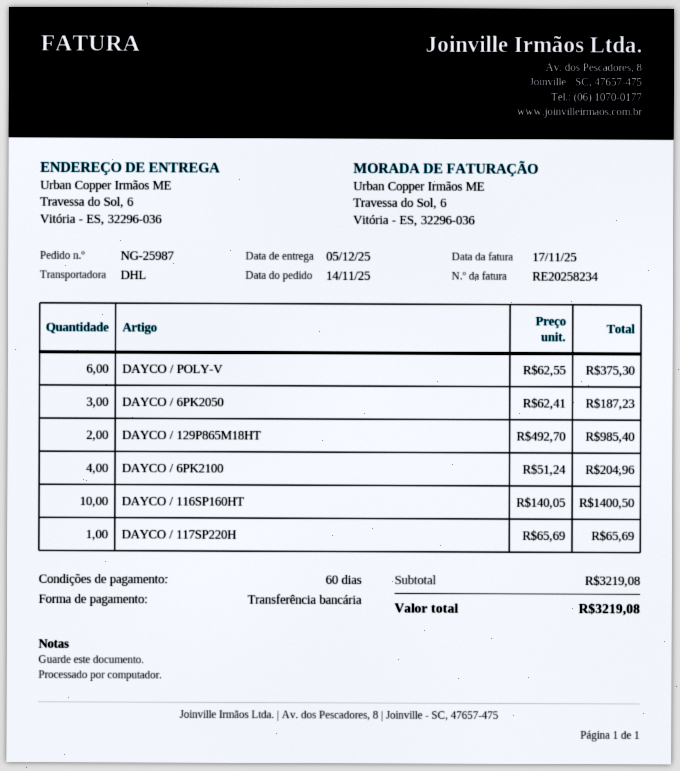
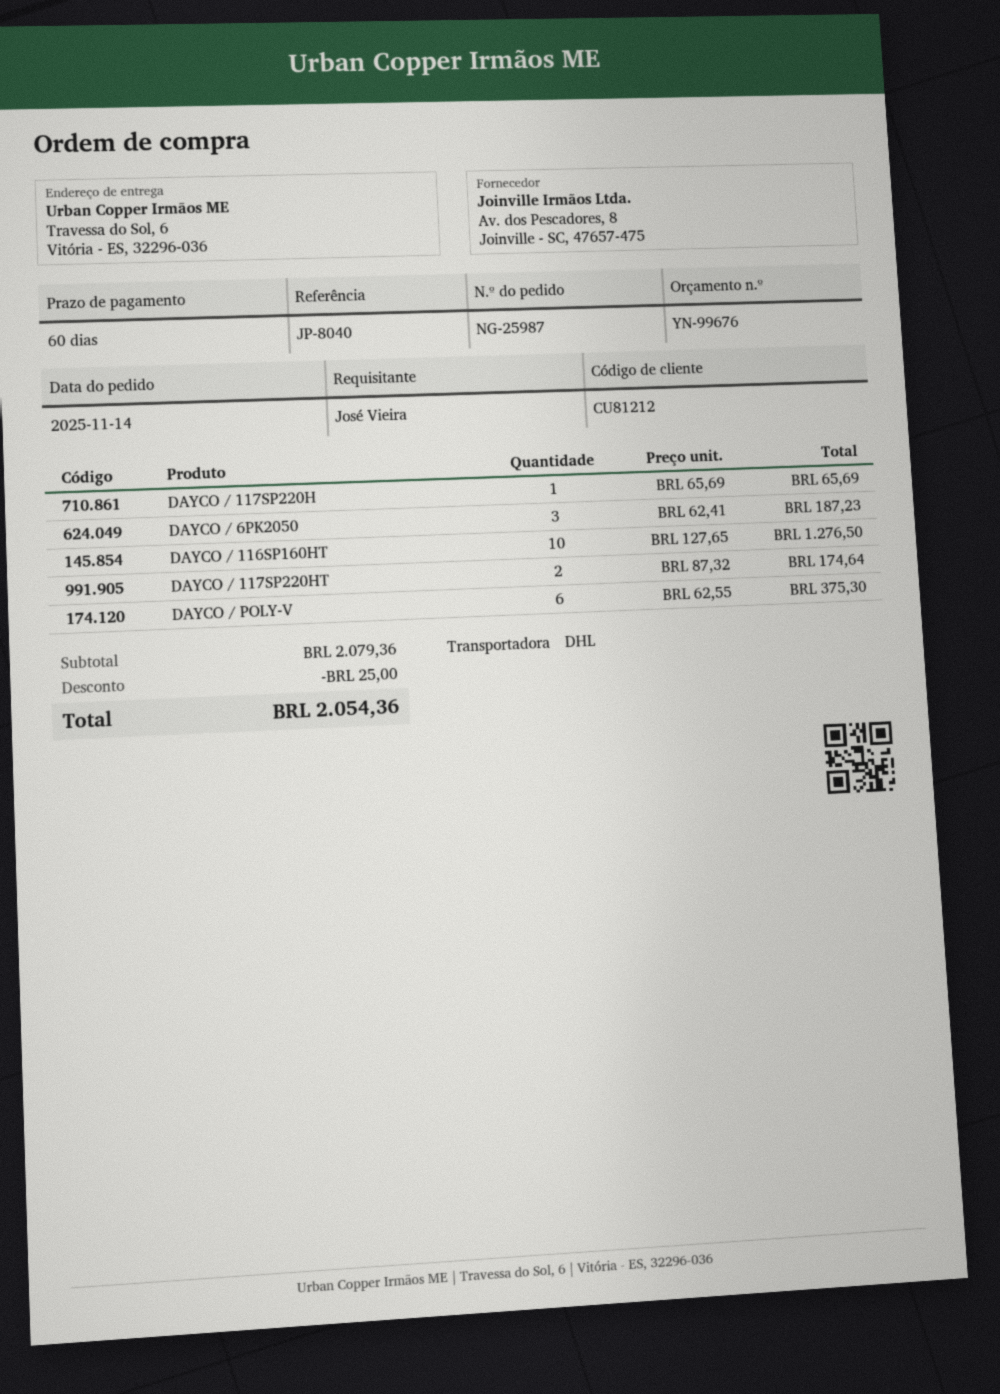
DAYCO / 129P865M18HT: 2 x 492.70 = 985.40 -> none
DAYCO / 6PK2100: 4 x 51.24 = 204.96 -> none
DAYCO / 116SP160HT: 10 x 140.05 = 1400.50 -> 10 x 127.65 = 1276.50
DAYCO / 117SP220HT: none -> 2 x 87.32 = 174.64
subtotal: 3219.08 -> 2079.36
discount: none -> 25.00
total: 3219.08 -> 2054.36

